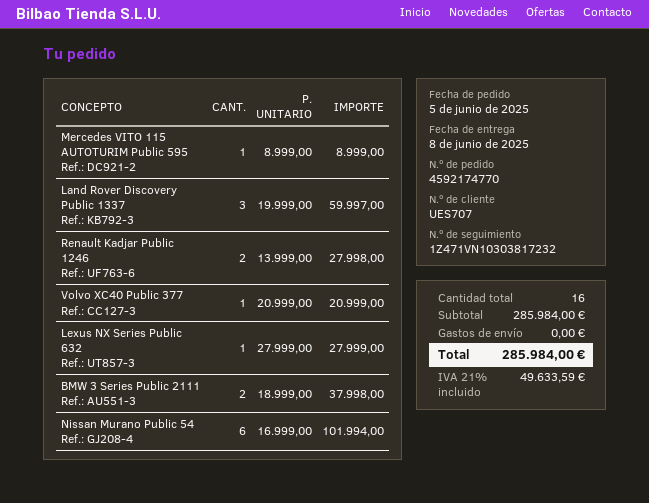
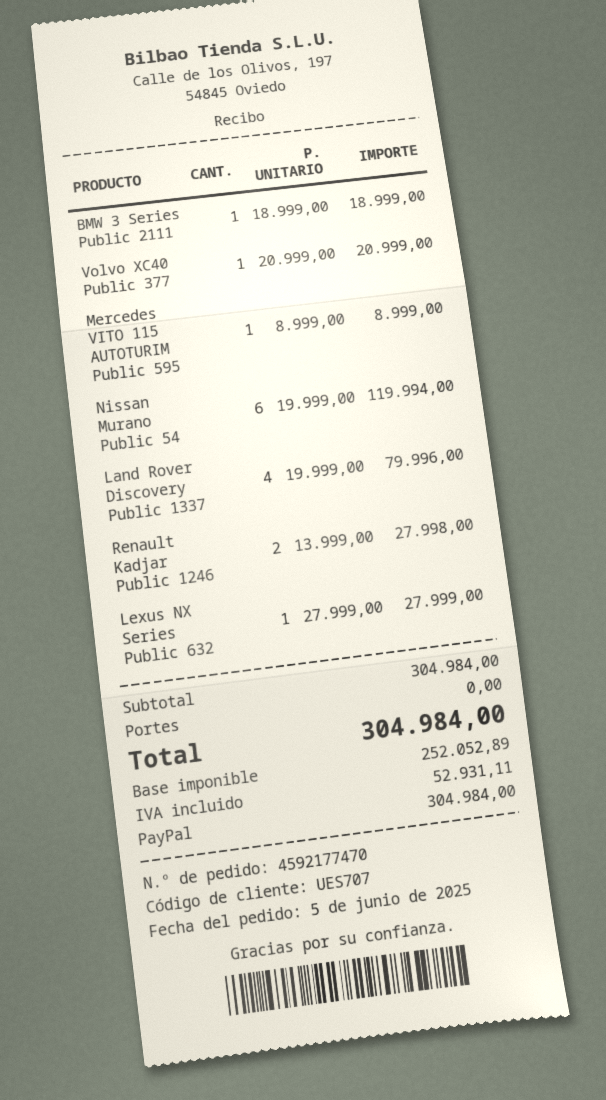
order number: 4592174770 -> 4592177470
Land Rover Discovery Public 1337: 3 x 19999.00 = 59997.00 -> 4 x 19999.00 = 79996.00
BMW 3 Series Public 2111: 2 x 18999.00 = 37998.00 -> 1 x 18999.00 = 18999.00
Nissan Murano Public 54: 6 x 16999.00 = 101994.00 -> 6 x 19999.00 = 119994.00
subtotal: 285984.00 -> 304984.00
tax: 49633.59 -> 52931.11
total: 285984.00 -> 304984.00

